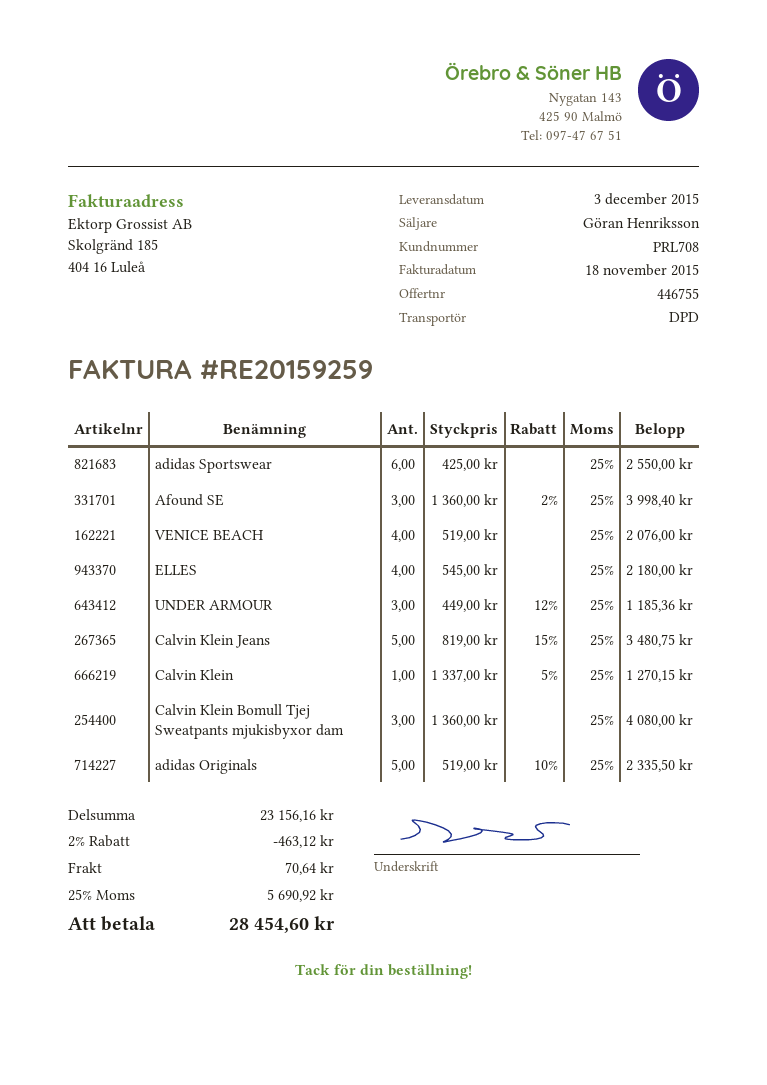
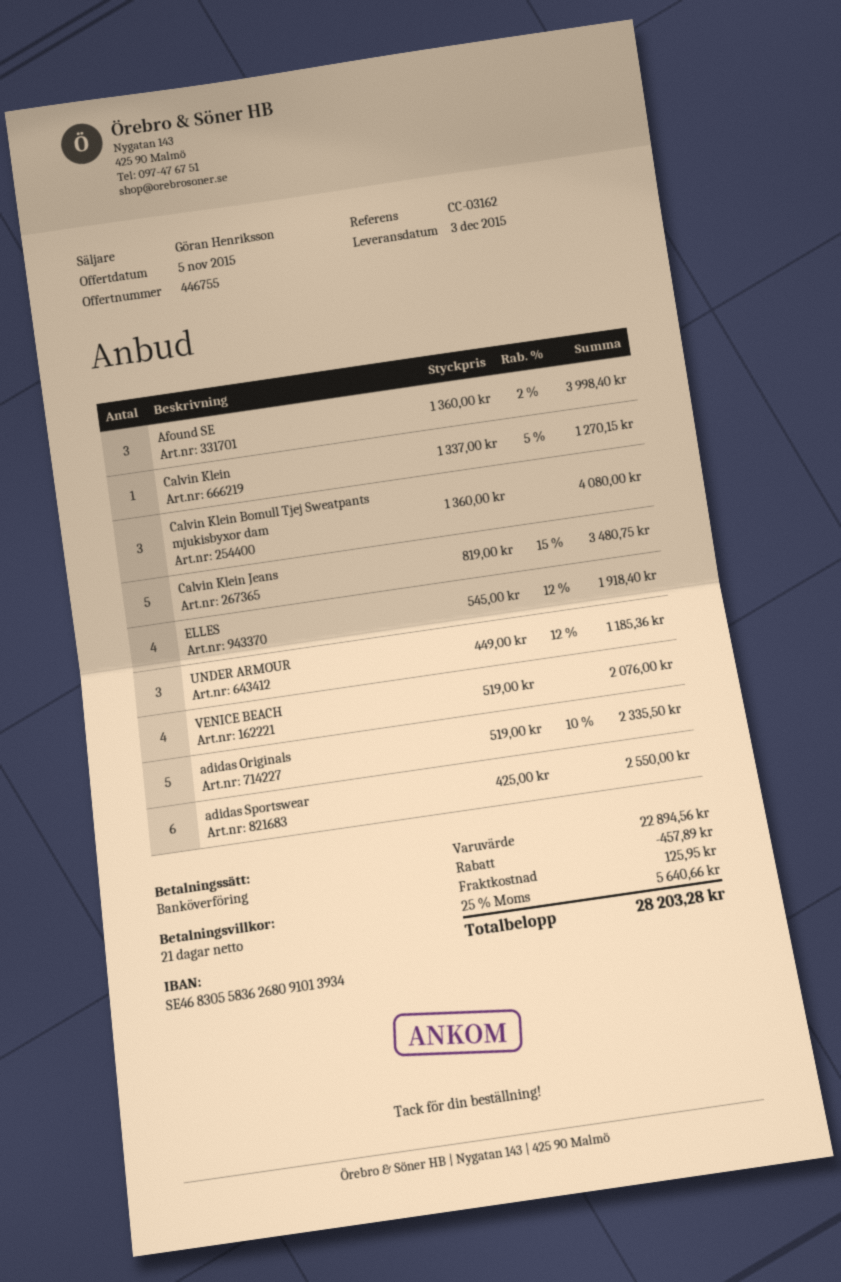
ELLES: 4 x 545.00 = 2180.00 -> 4 x 545.00 - 12% = 1918.40
subtotal: 23156.16 -> 22894.56
discount: 463.12 -> 457.89
shipping: 70.64 -> 125.95
tax: 25% = 5690.92 -> 25% = 5640.66
total: 28454.60 -> 28203.28

